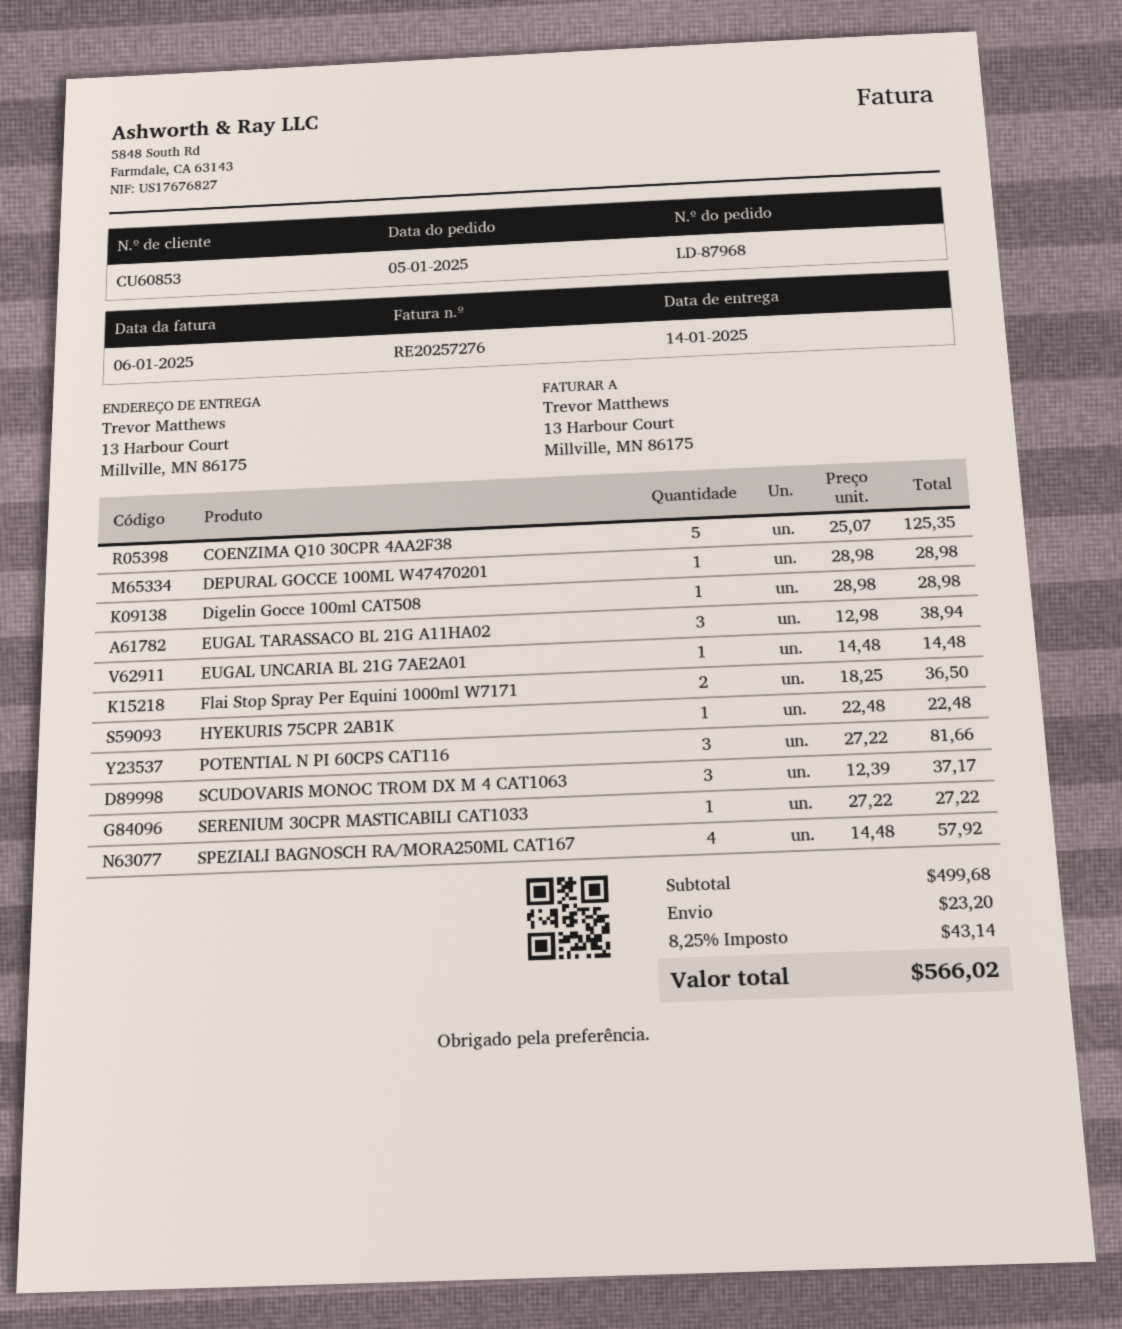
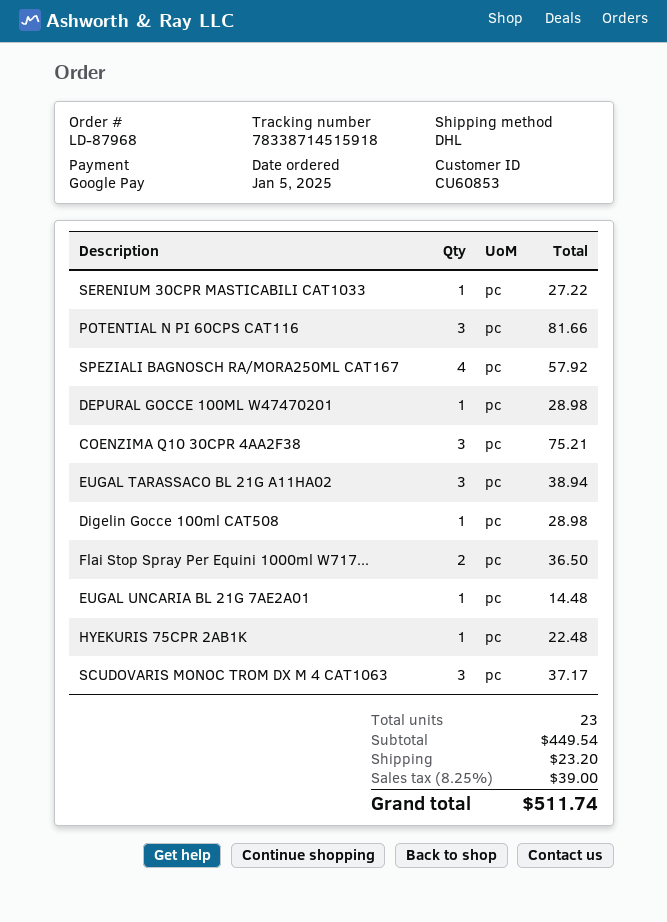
COENZIMA Q10 30CPR 4AA2F38: 5 for 125.35 -> 3 for 75.21
subtotal: 499.68 -> 449.54
tax: 8.25% = 43.14 -> 8.25% = 39.00
total: 566.02 -> 511.74

